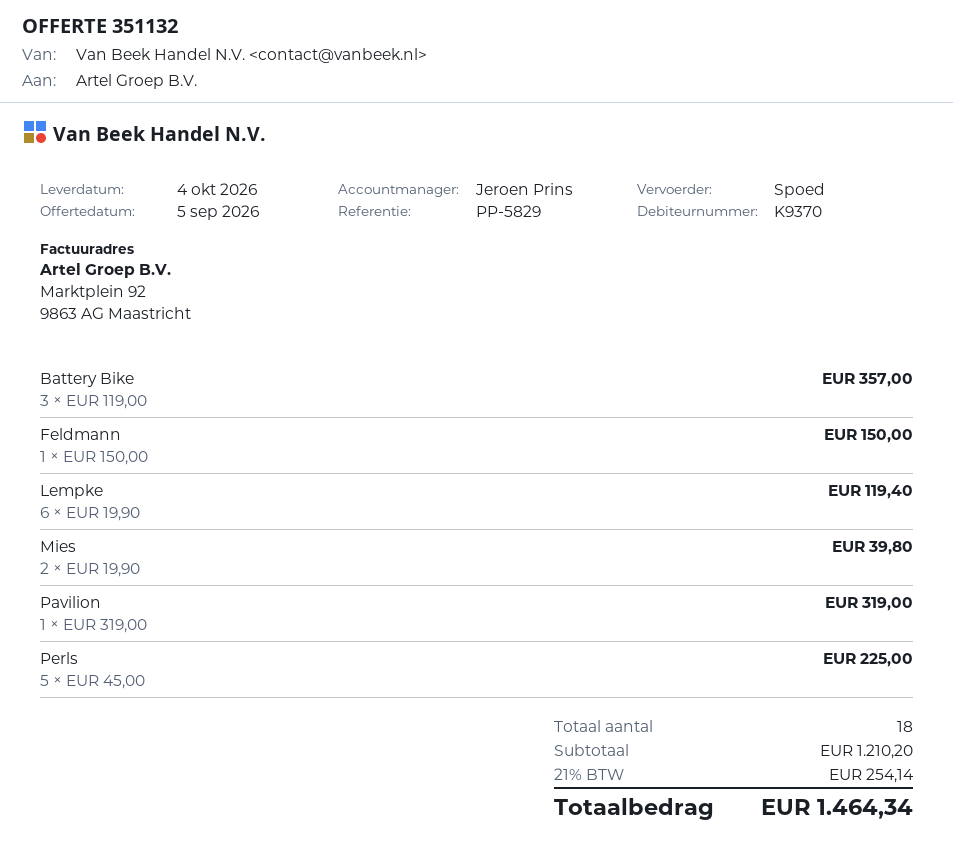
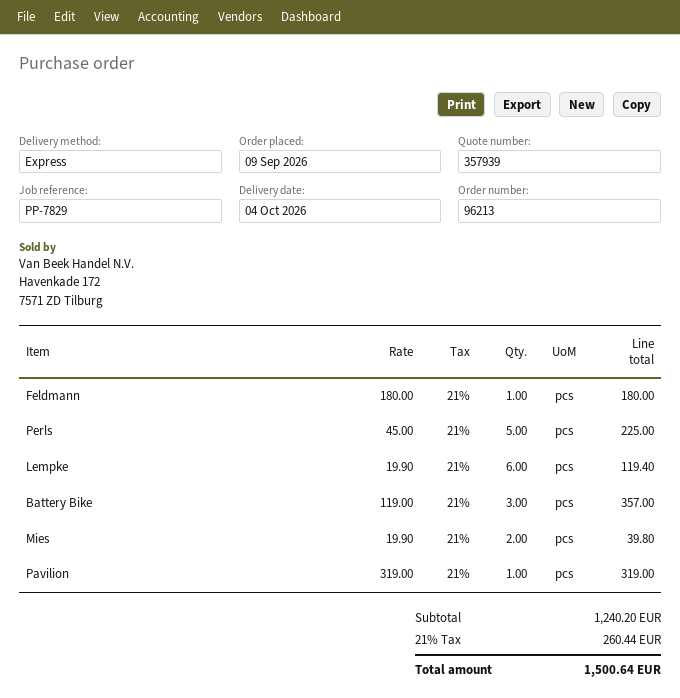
quote number: 351132 -> 357939
reference: PP-5829 -> PP-7829
Feldmann: 1 x 150.00 = 150.00 -> 1 x 180.00 = 180.00
subtotal: 1210.20 -> 1240.20
tax: 21% = 254.14 -> 21% = 260.44
total: 1464.34 -> 1500.64

